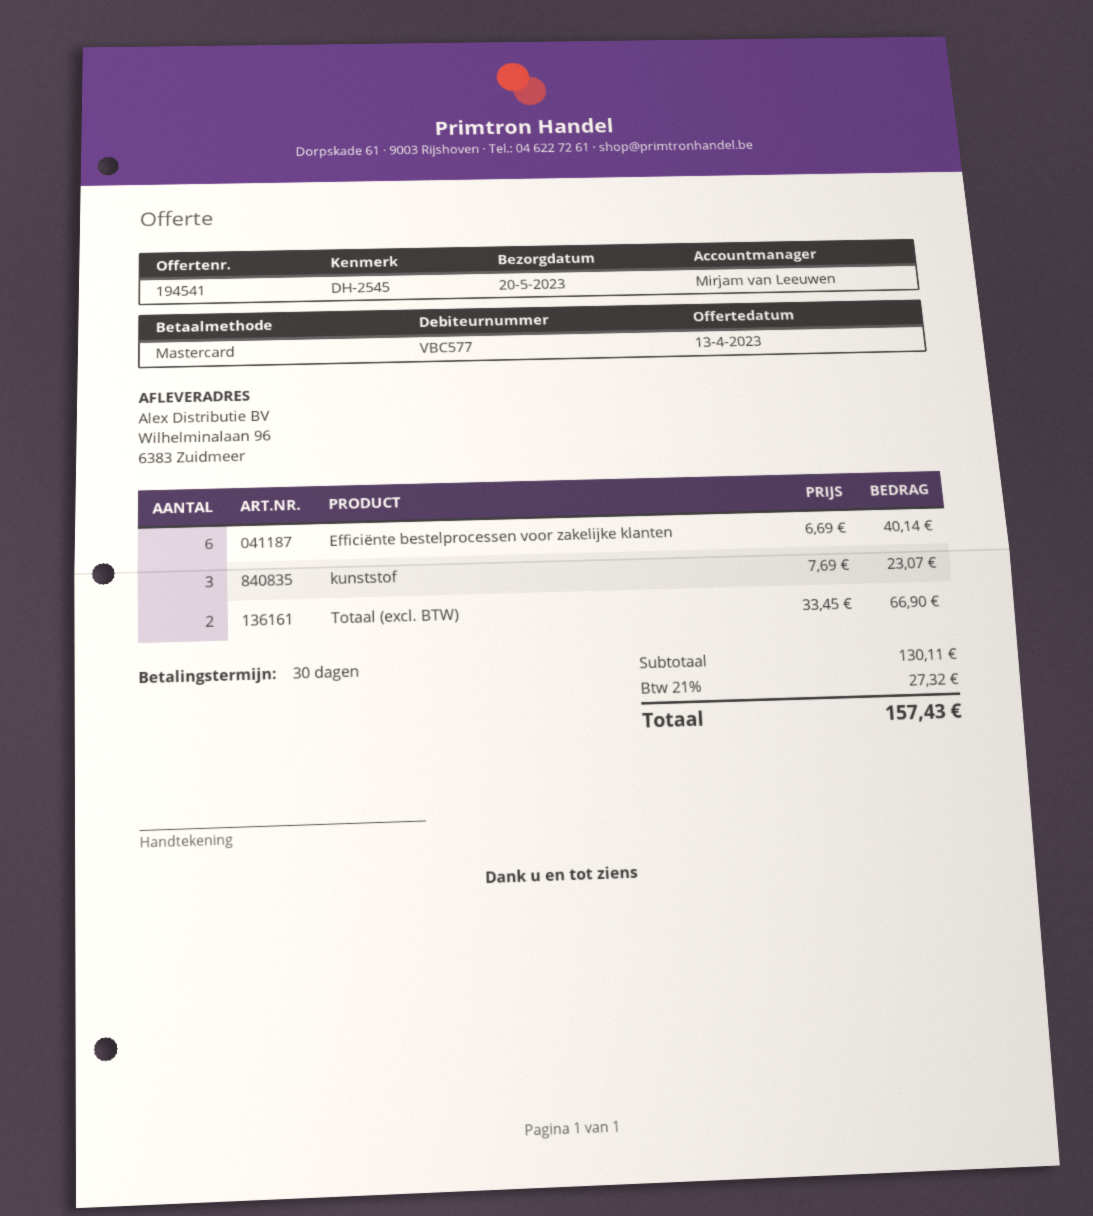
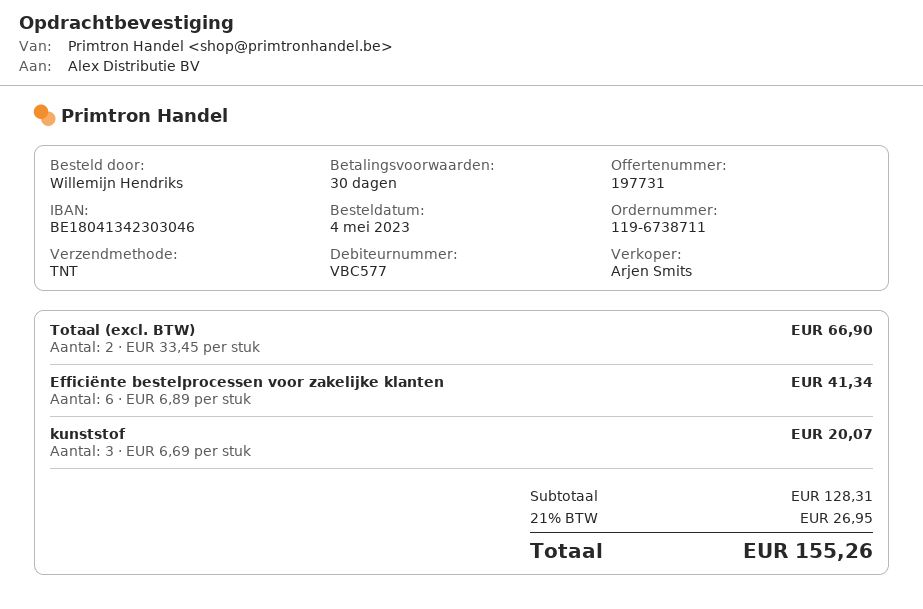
quote number: 194541 -> 197731
sales rep: Mirjam van Leeuwen -> Arjen Smits
Efficiënte bestelprocessen voor zakelijke klanten: 6 x 6.69 = 40.14 -> 6 x 6.89 = 41.34
kunststof: 3 x 7.69 = 23.07 -> 3 x 6.69 = 20.07
subtotal: 130.11 -> 128.31
tax: 21% = 27.32 -> 21% = 26.95
total: 157.43 -> 155.26

